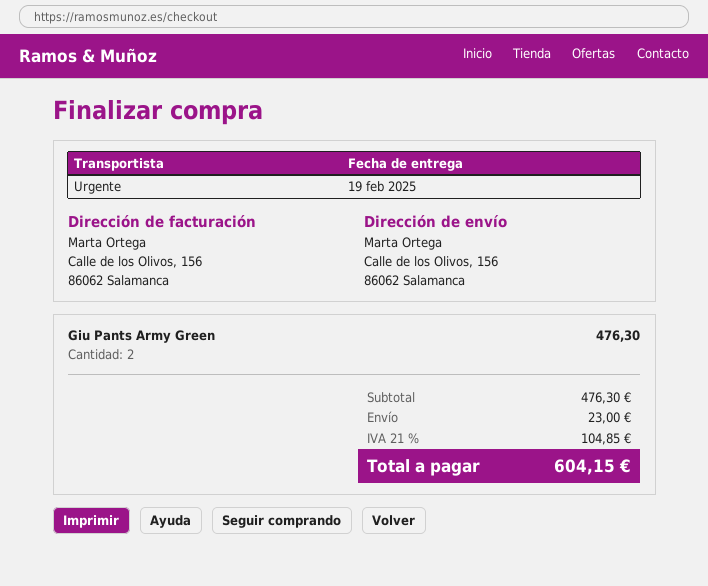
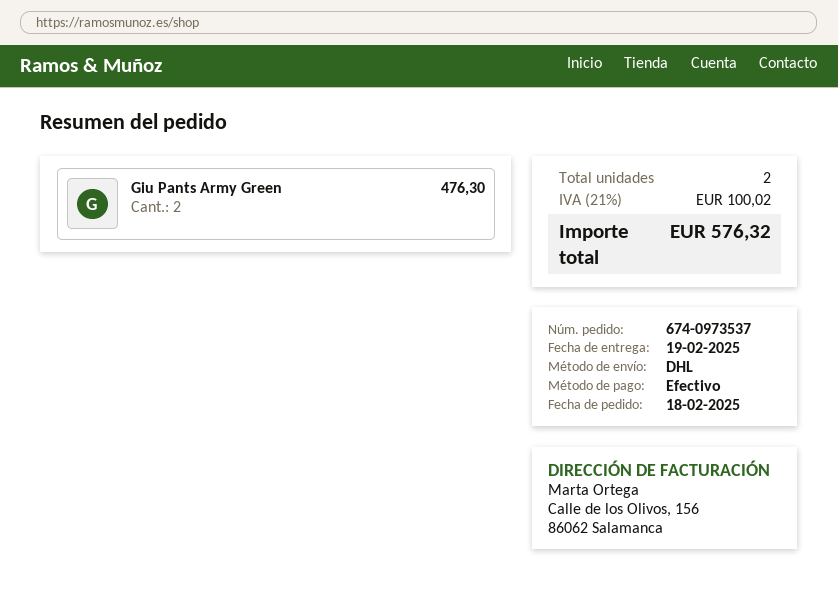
shipping method: express -> DHL
shipping: 23.00 -> none
tax: 21% = 104.85 -> 21% = 100.02
total: 604.15 -> 576.32

